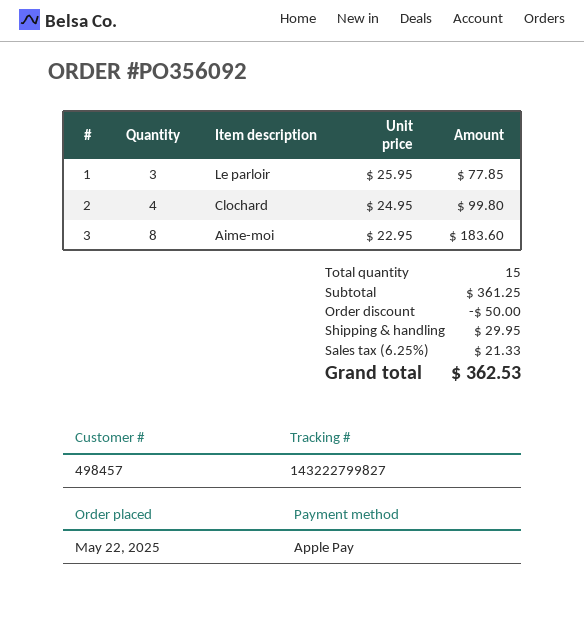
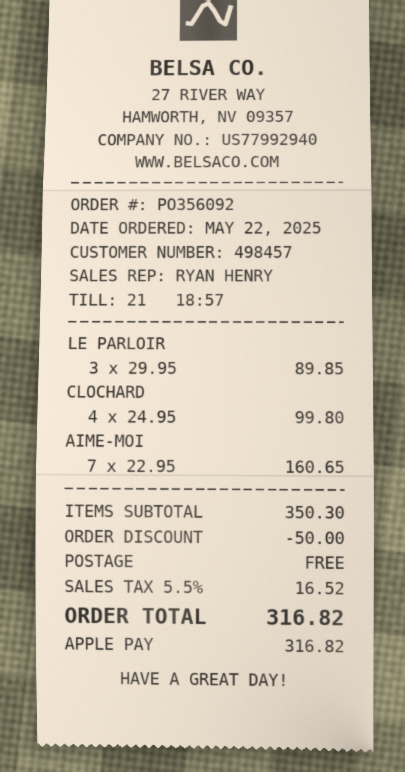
Le parloir: 3 x 25.95 = 77.85 -> 3 x 29.95 = 89.85
Aime-moi: 8 x 22.95 = 183.60 -> 7 x 22.95 = 160.65
subtotal: 361.25 -> 350.30
shipping: 29.95 -> 0.00
tax: 6.25% = 21.33 -> 5.5% = 16.52
total: 362.53 -> 316.82

